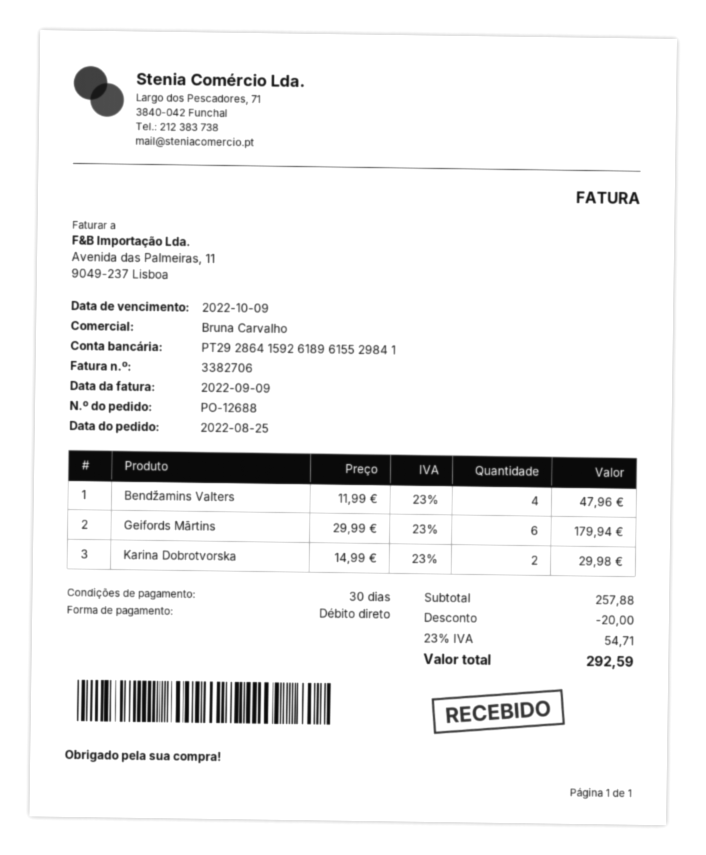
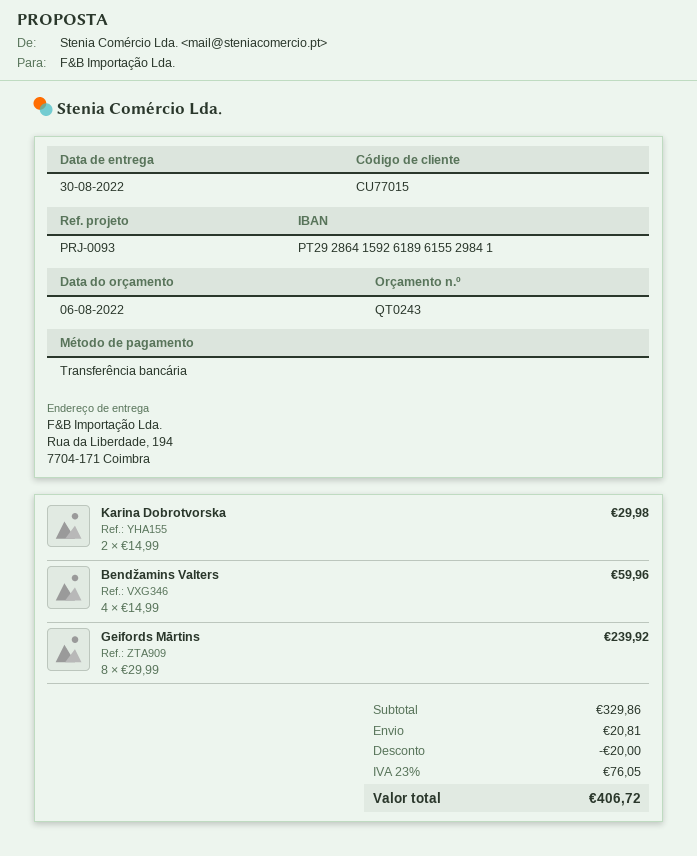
payment method: direct debit -> bank transfer
Bendžamins Valters: 4 x 11.99 = 47.96 -> 4 x 14.99 = 59.96
Geifords Mārtins: 6 x 29.99 = 179.94 -> 8 x 29.99 = 239.92
subtotal: 257.88 -> 329.86
shipping: none -> 20.81
tax: 23% = 54.71 -> 23% = 76.05
total: 292.59 -> 406.72

